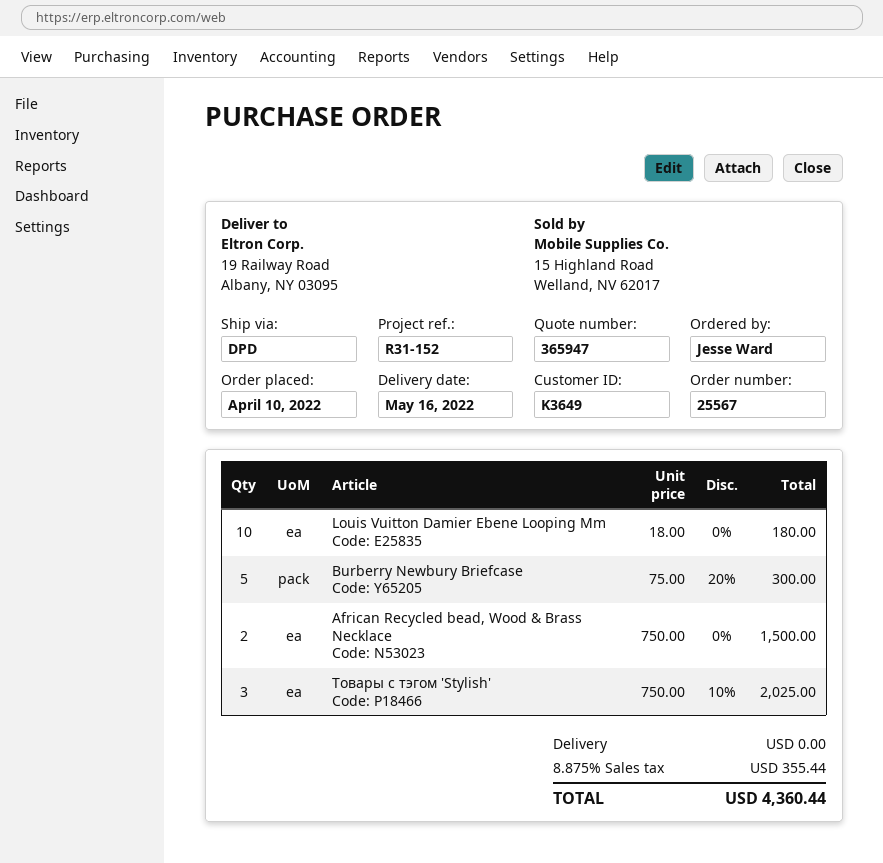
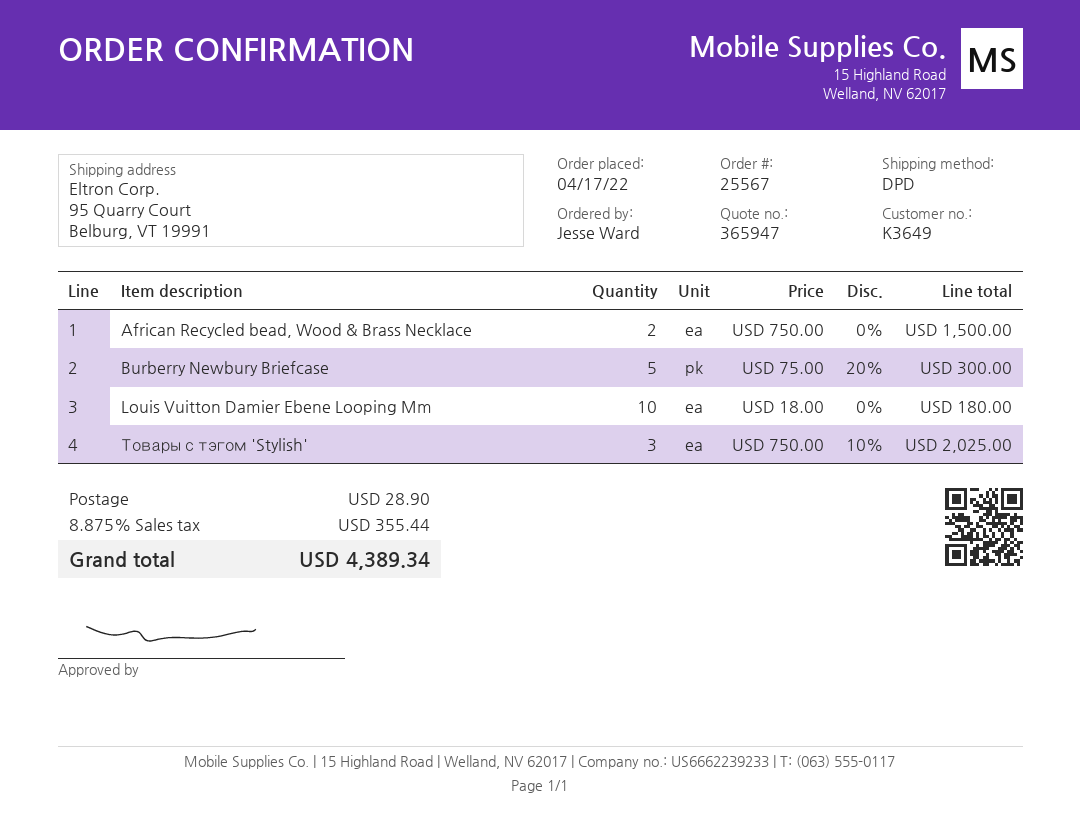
order date: 2022-04-10 -> 2022-04-17
ship to: 19 Railway Road, Albany, NY 03095 -> 95 Quarry Court, Belburg, VT 19991
shipping: 0.00 -> 28.90
total: 4360.44 -> 4389.34

